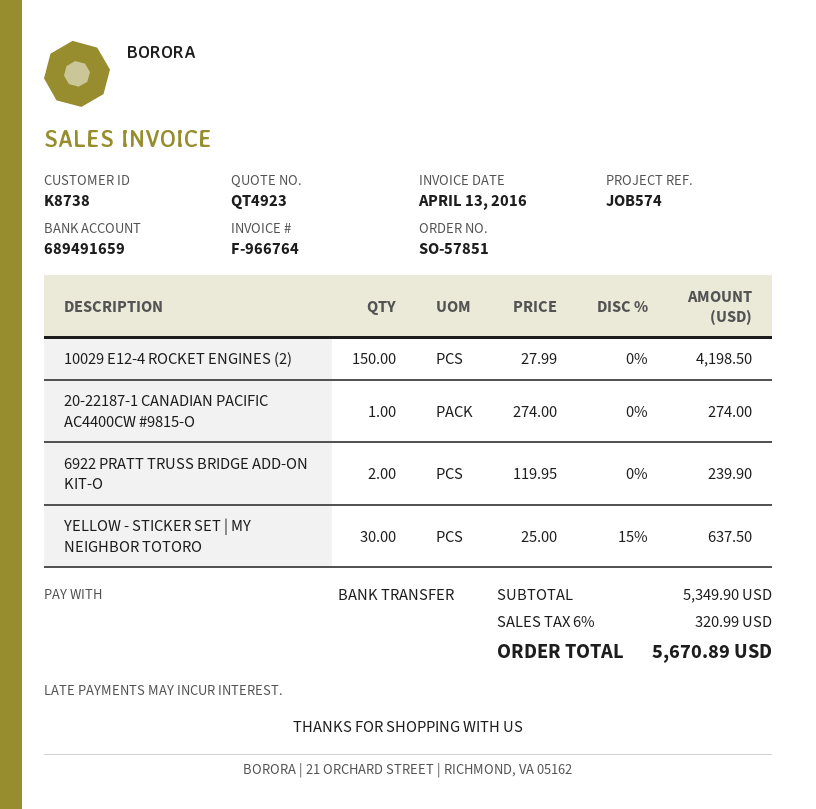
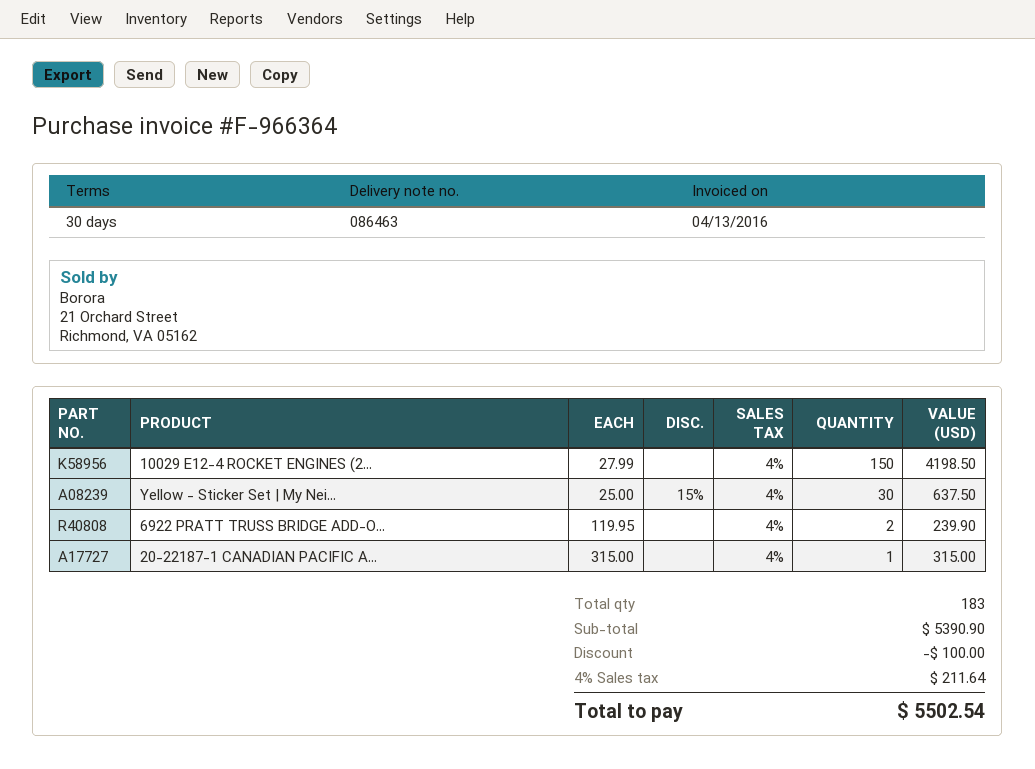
invoice number: F-966764 -> F-966364
20-22187-1 CANADIAN PACIFIC AC4400CW #9815-O: 1 x 274.00 = 274.00 -> 1 x 315.00 = 315.00
subtotal: 5349.90 -> 5390.90
discount: none -> 100.00
tax: 6% = 320.99 -> 4% = 211.64
total: 5670.89 -> 5502.54

